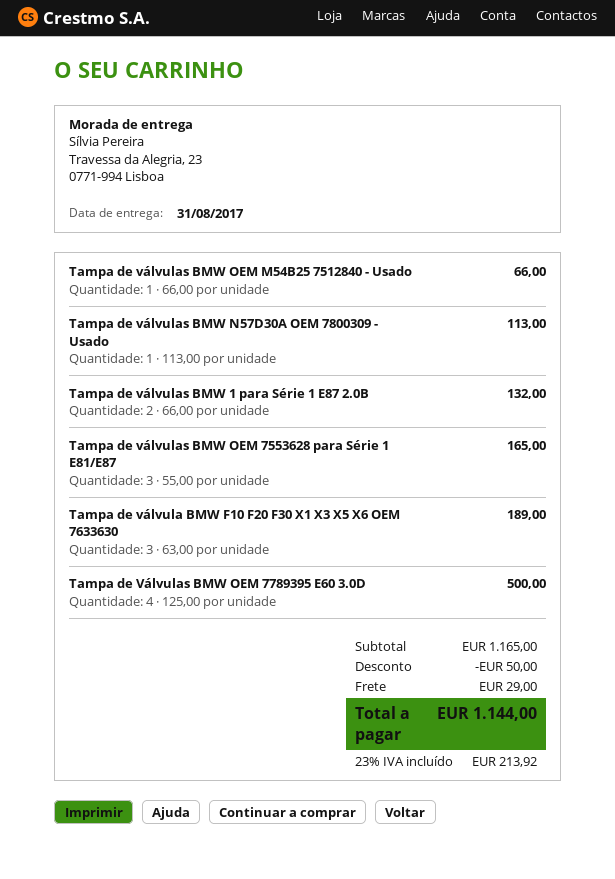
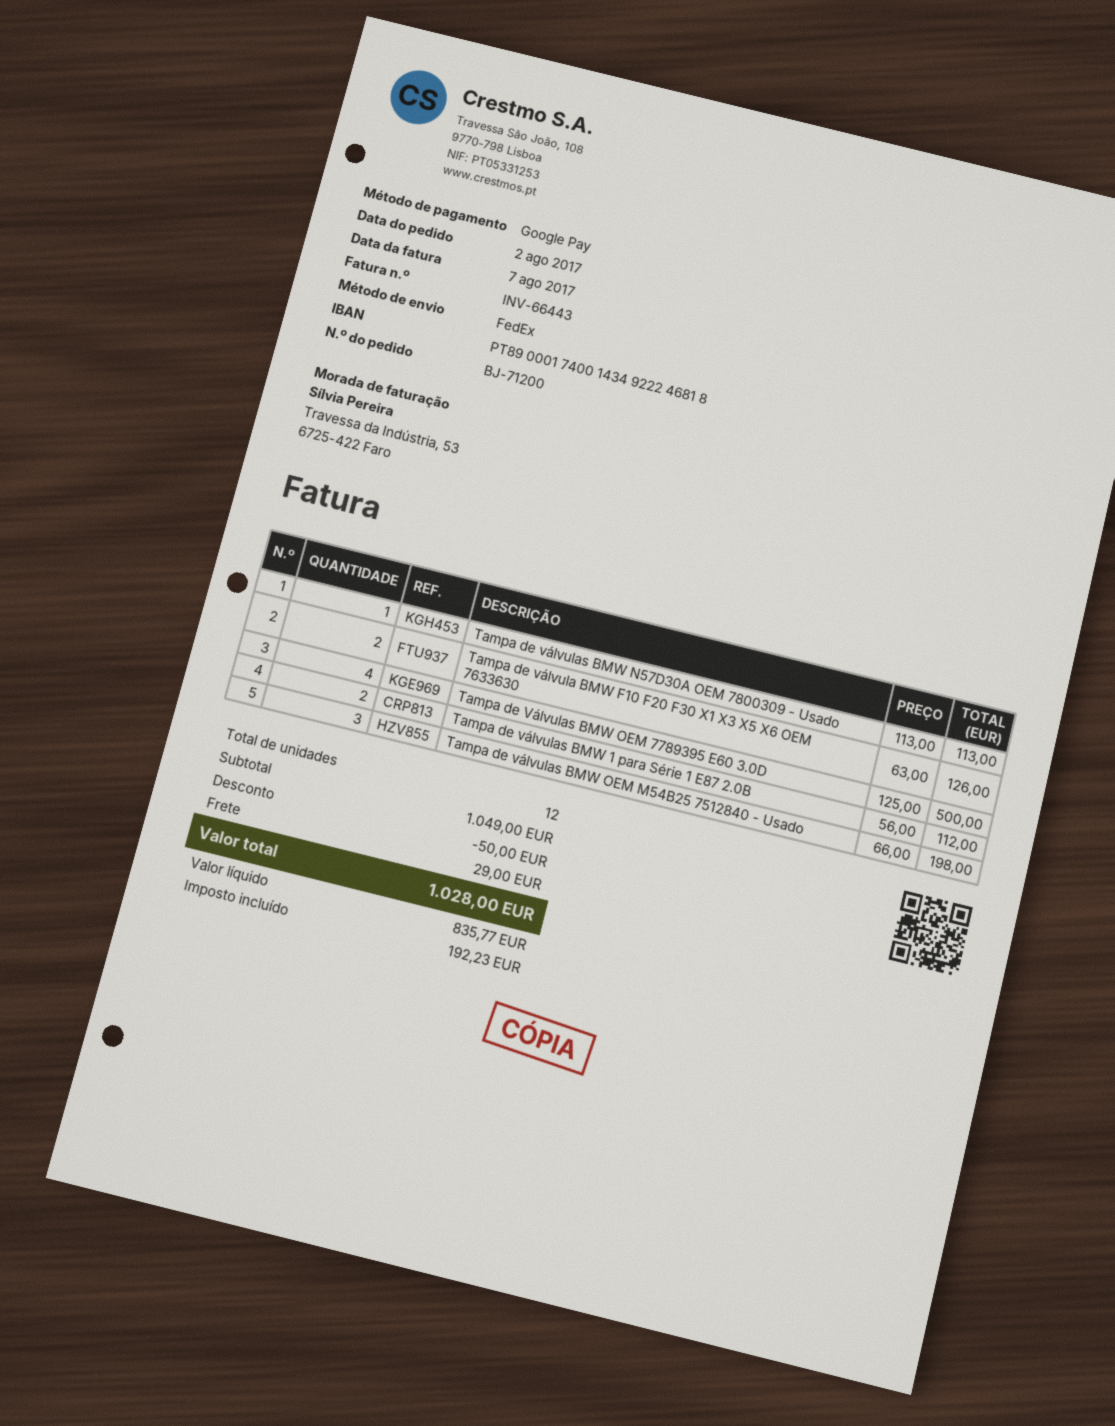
Tampa de válvulas BMW OEM M54B25 7512840 - Usado: 1 x 66.00 = 66.00 -> 3 x 66.00 = 198.00
Tampa de válvulas BMW 1 para Série 1 E87 2.0B: 2 x 66.00 = 132.00 -> 2 x 56.00 = 112.00
Tampa de válvulas BMW OEM 7553628 para Série 1 E81/E87: 3 x 55.00 = 165.00 -> none
Tampa de válvula BMW F10 F20 F30 X1 X3 X5 X6 OEM 7633630: 3 x 63.00 = 189.00 -> 2 x 63.00 = 126.00
subtotal: 1165.00 -> 1049.00
tax: 213.92 -> 192.23
total: 1144.00 -> 1028.00

